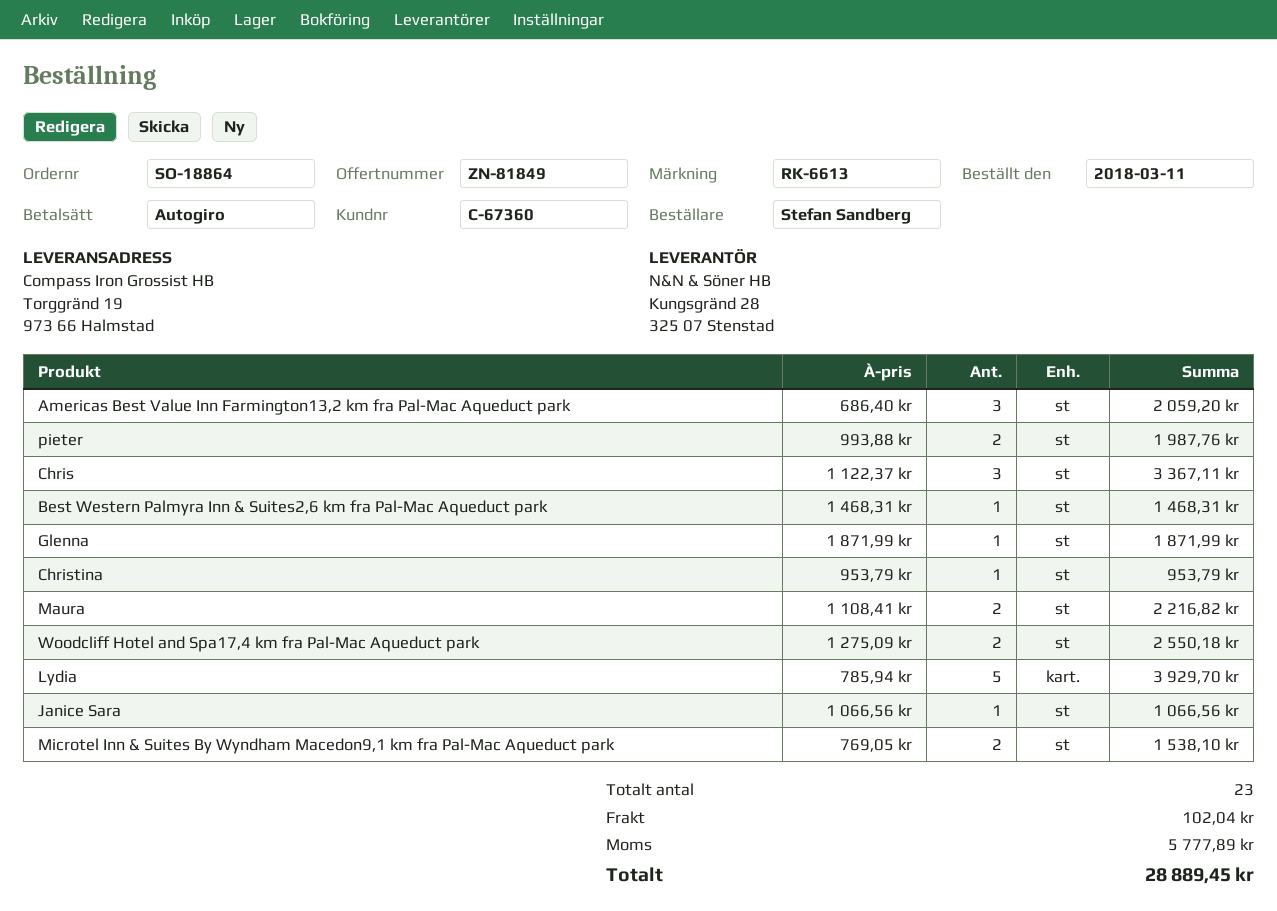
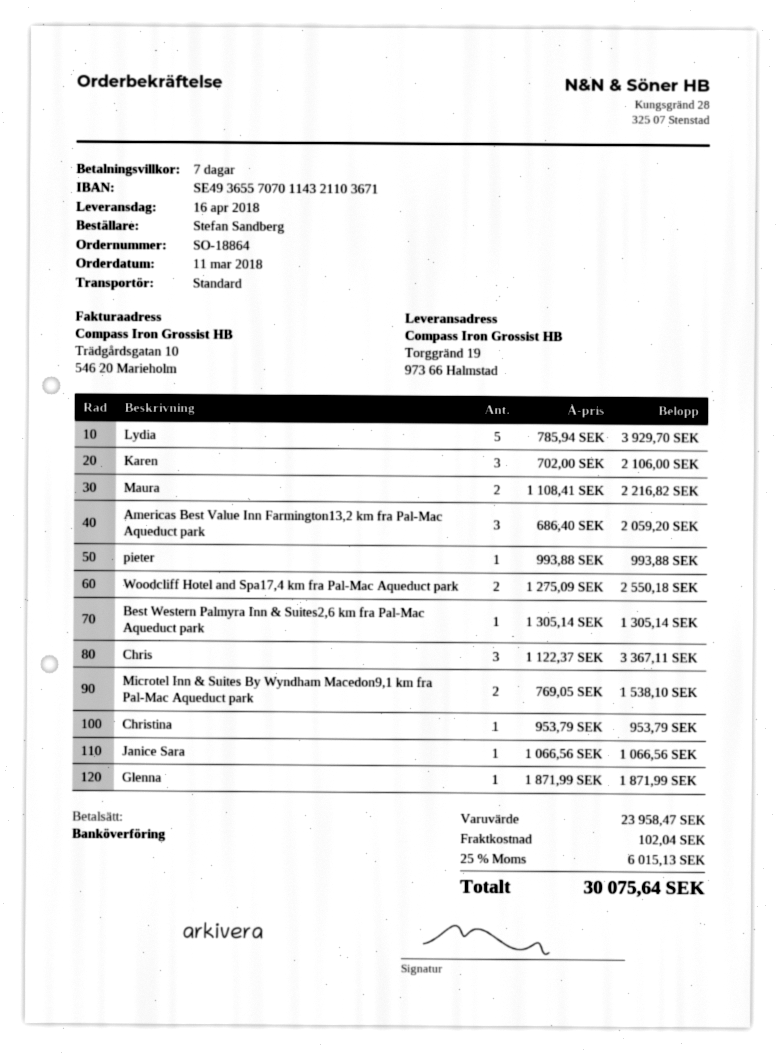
payment method: direct debit -> bank transfer
pieter: 2 x 993.88 = 1987.76 -> 1 x 993.88 = 993.88
Best Western Palmyra Inn & Suites2,6 km fra Pal-Mac Aqueduct park: 1 x 1468.31 = 1468.31 -> 1 x 1305.14 = 1305.14
Karen: none -> 3 x 702.00 = 2106.00
tax: 5777.89 -> 6015.13
total: 28889.45 -> 30075.64

